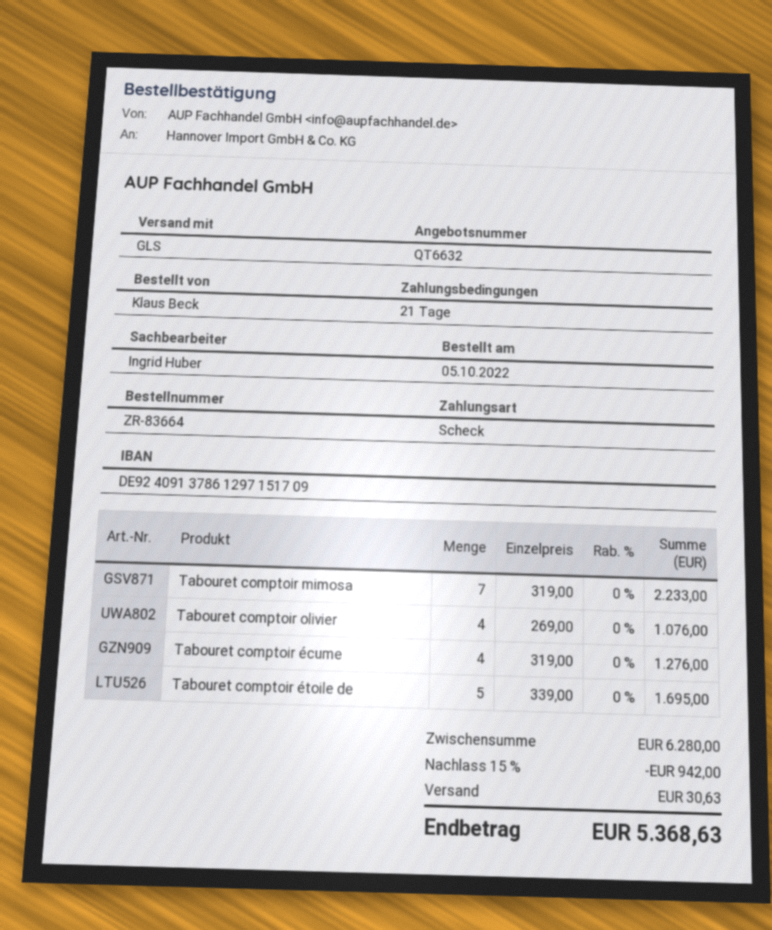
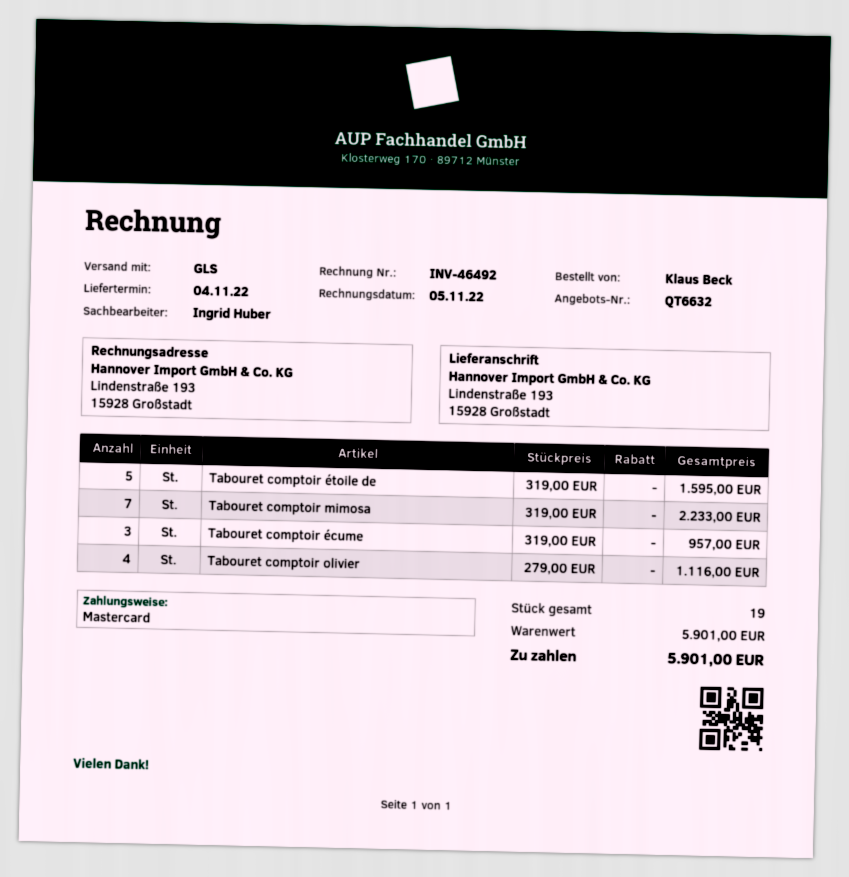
payment method: cheque -> Mastercard
Tabouret comptoir olivier: 4 x 269.00 = 1076.00 -> 4 x 279.00 = 1116.00
Tabouret comptoir écume: 4 x 319.00 = 1276.00 -> 3 x 319.00 = 957.00
Tabouret comptoir étoile de: 5 x 339.00 = 1695.00 -> 5 x 319.00 = 1595.00
subtotal: 6280.00 -> 5901.00
discount: 15% = 942.00 -> none
shipping: 30.63 -> none
total: 5368.63 -> 5901.00

